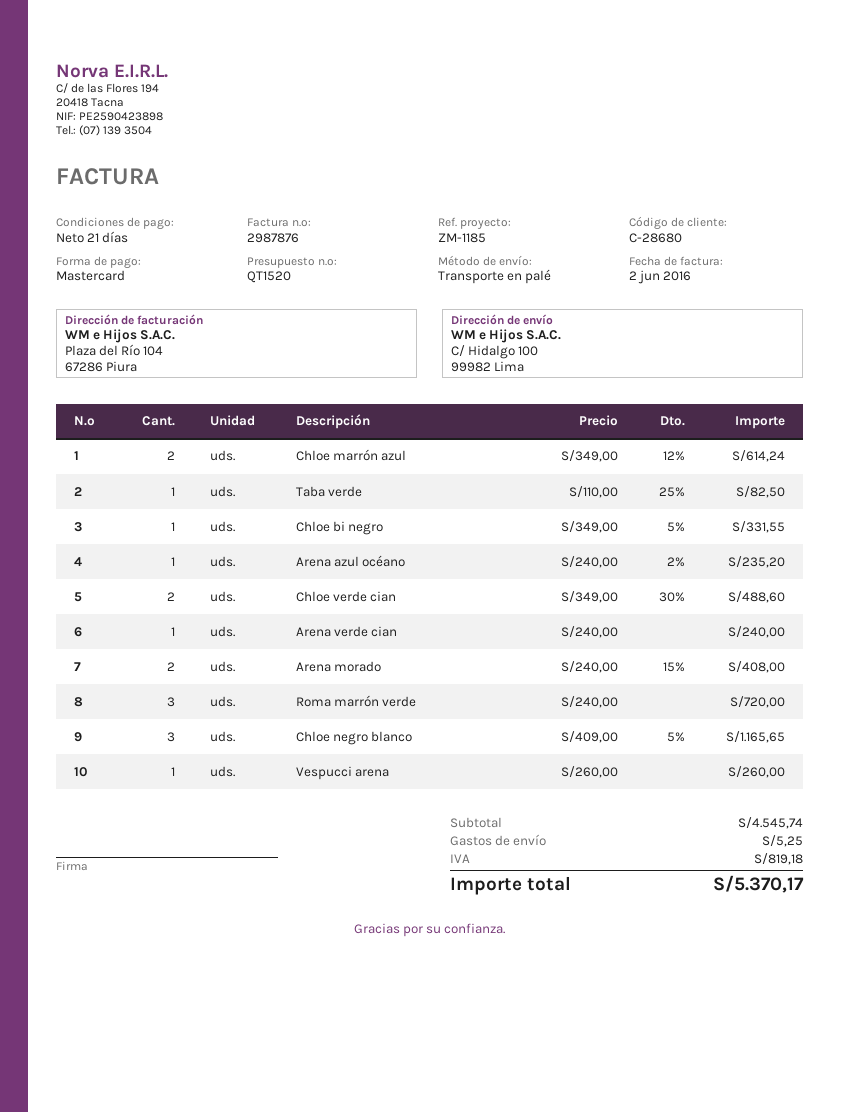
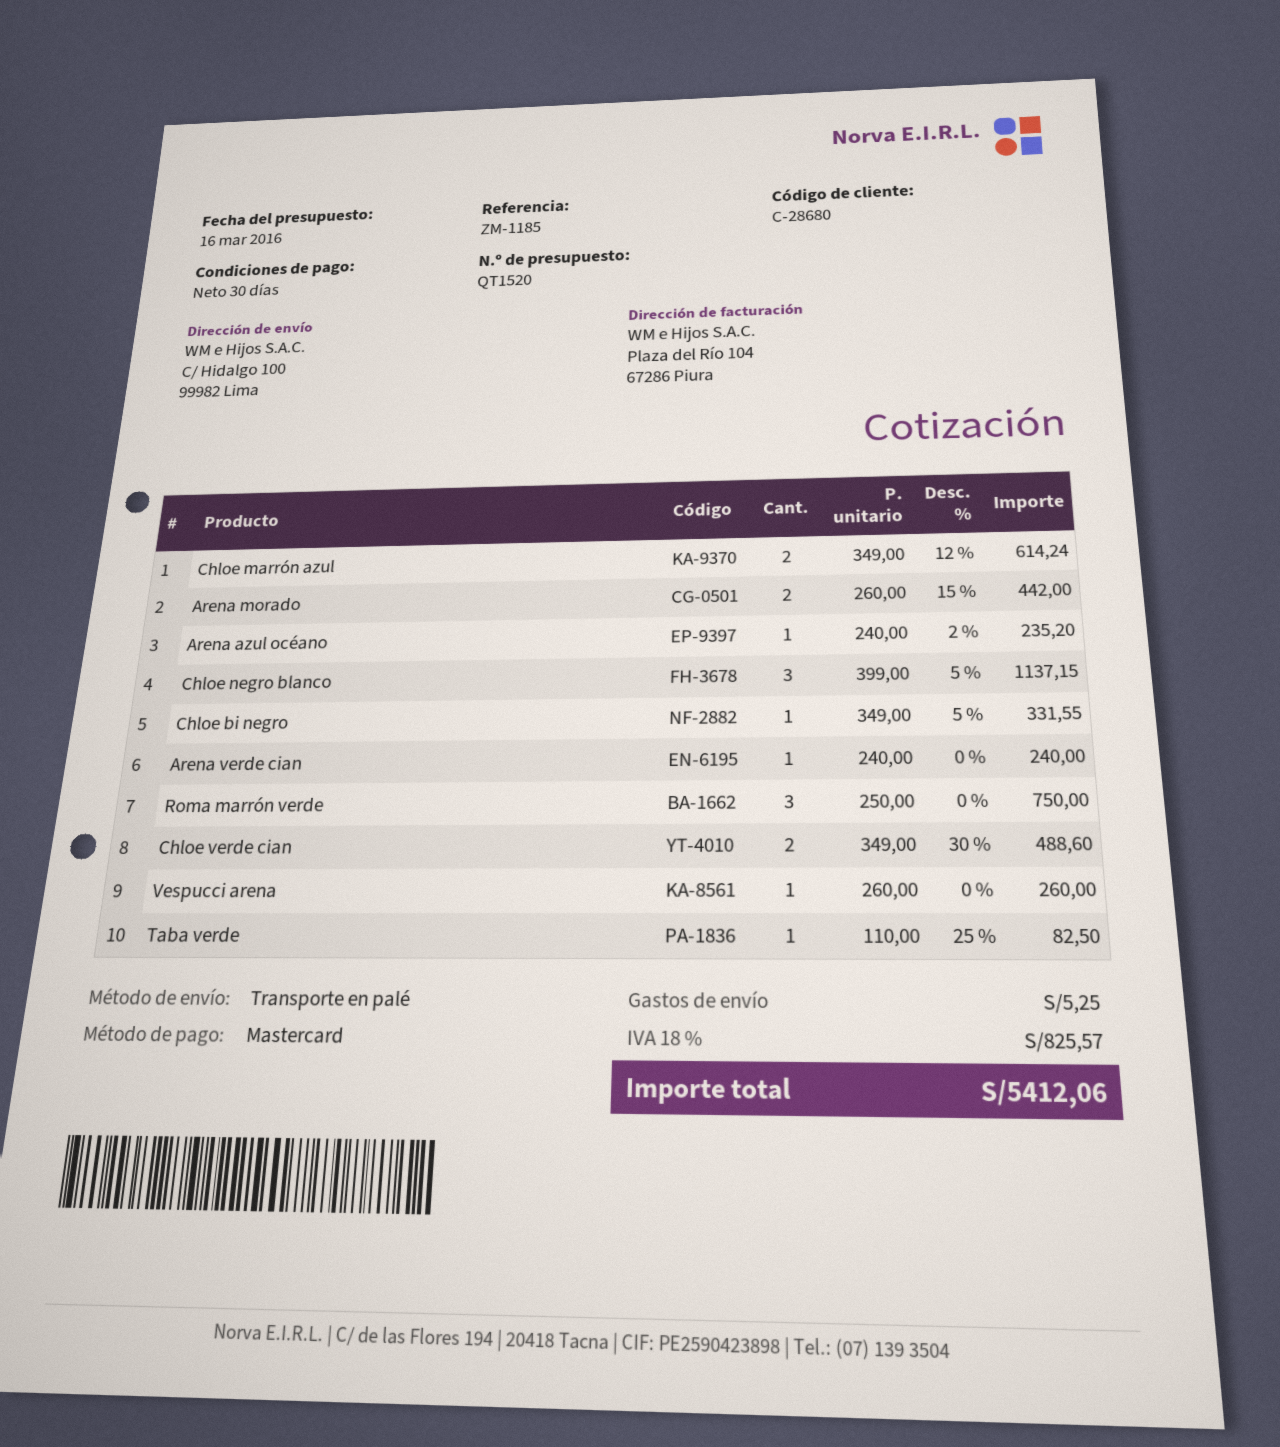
payment terms: 21 days -> 30 days
Arena morado: 2 x 240.00 - 15% = 408.00 -> 2 x 260.00 - 15% = 442.00
Roma marrón verde: 3 x 240.00 = 720.00 -> 3 x 250.00 = 750.00
Chloe negro blanco: 3 x 409.00 - 5% = 1165.65 -> 3 x 399.00 - 5% = 1137.15
tax: 819.18 -> 825.57
total: 5370.17 -> 5412.06

